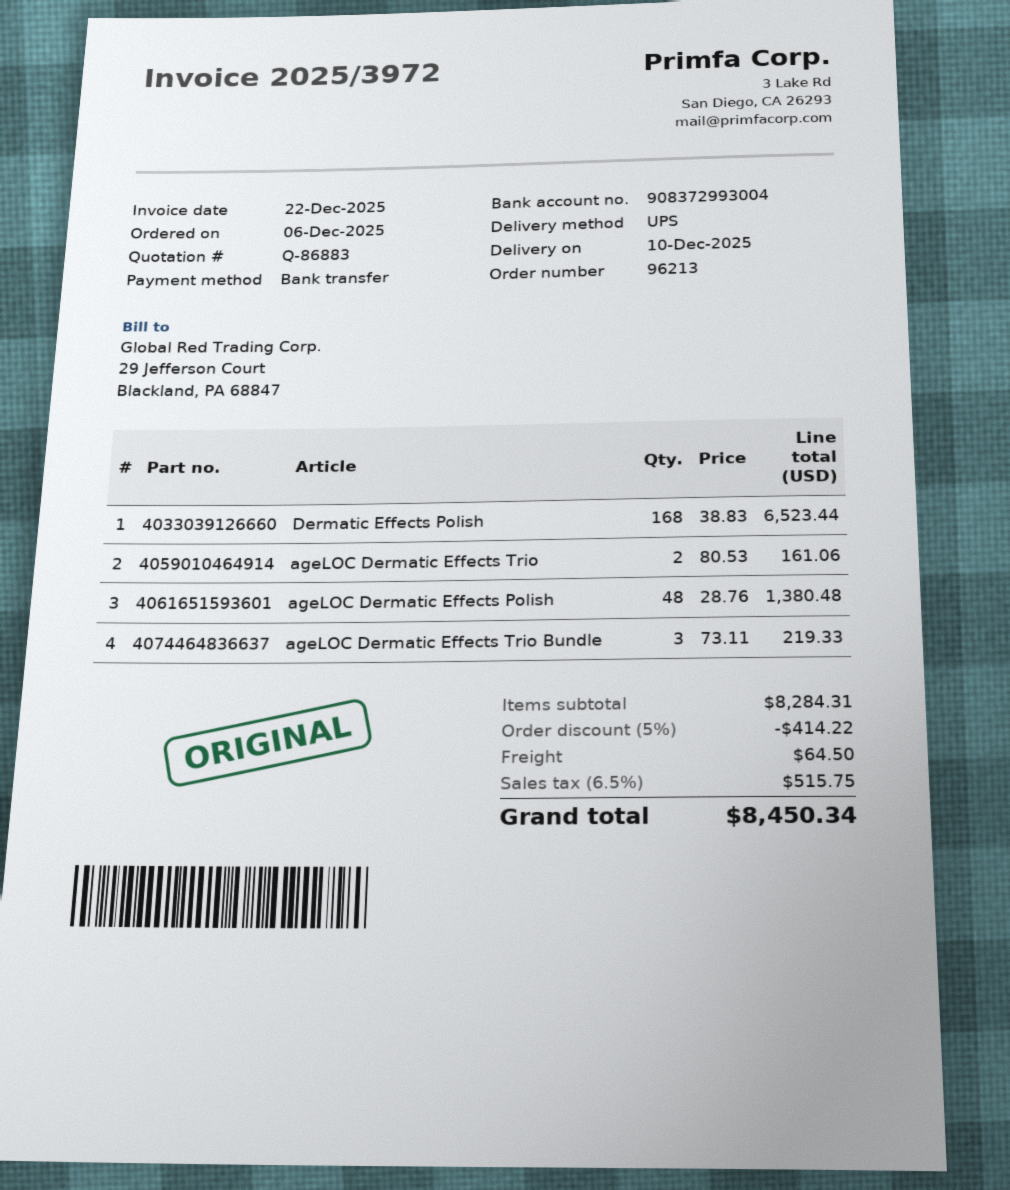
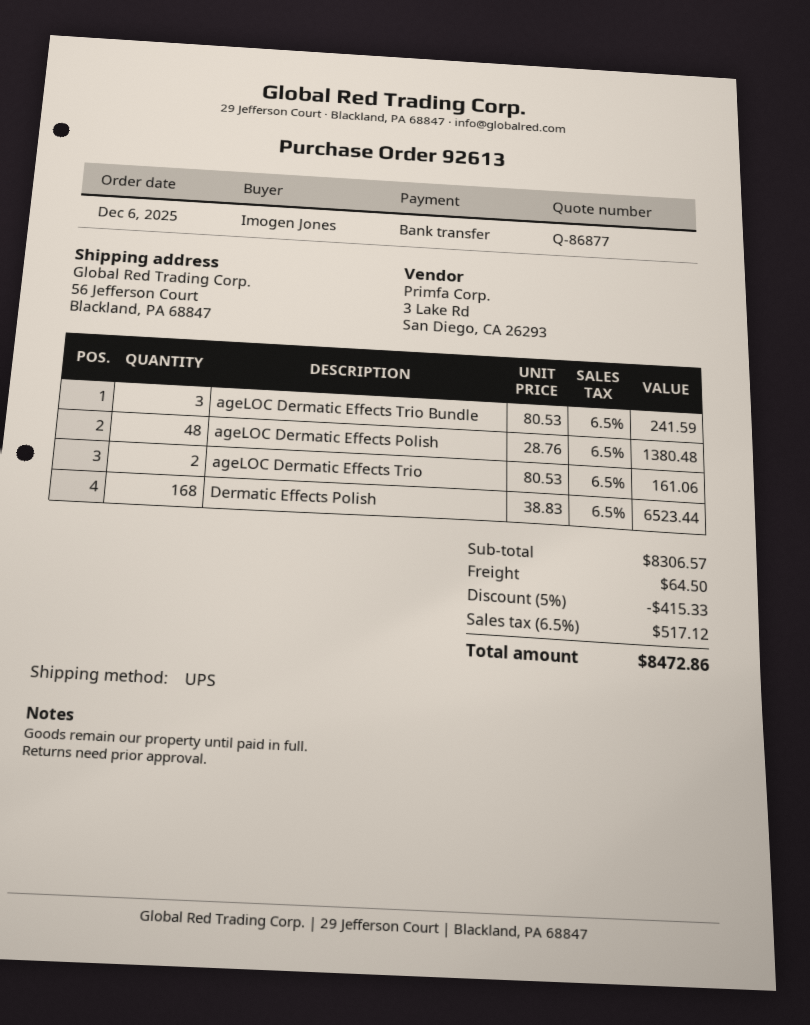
quote number: Q-86883 -> Q-86877
order number: 96213 -> 92613
ageLOC Dermatic Effects Trio Bundle: 3 x 73.11 = 219.33 -> 3 x 80.53 = 241.59
subtotal: 8284.31 -> 8306.57
discount: 5% = 414.22 -> 5% = 415.33
tax: 6.5% = 515.75 -> 6.5% = 517.12
total: 8450.34 -> 8472.86

